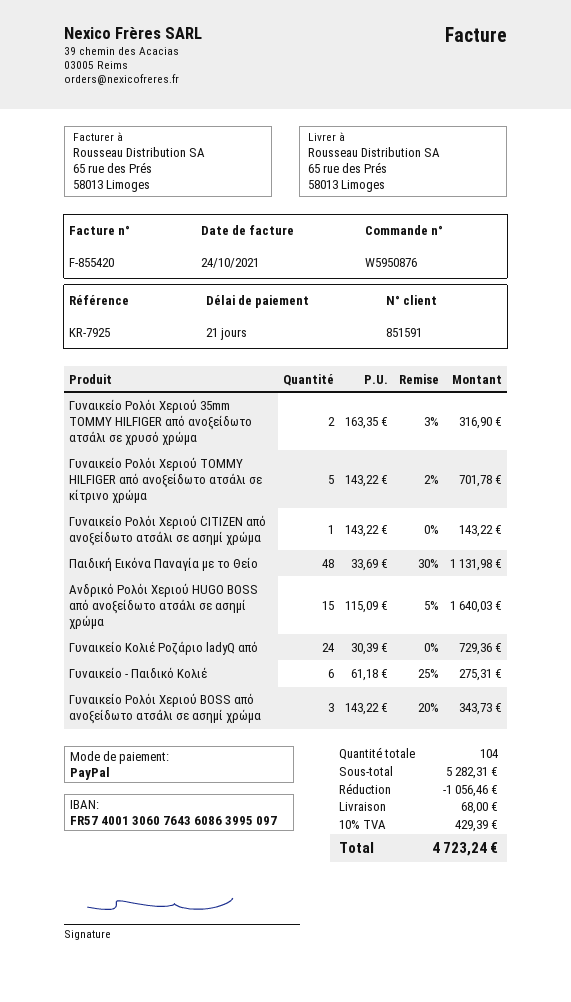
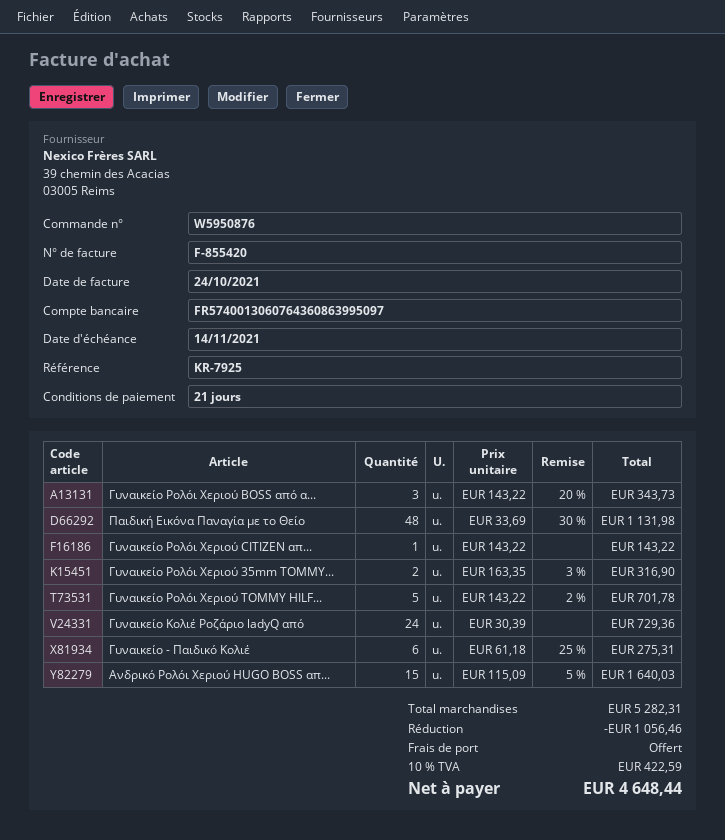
shipping: 68.00 -> 0.00
tax: 10% = 429.39 -> 10% = 422.59
total: 4723.24 -> 4648.44

